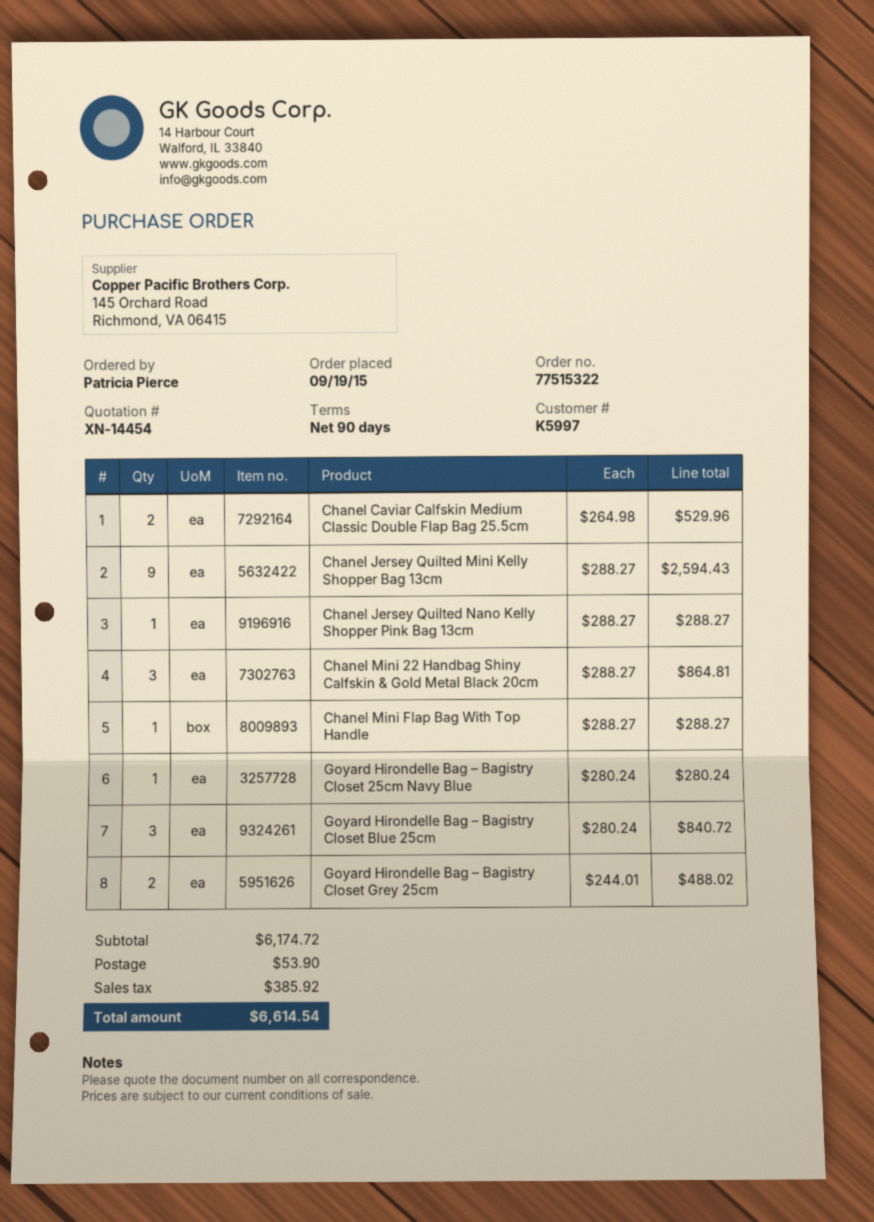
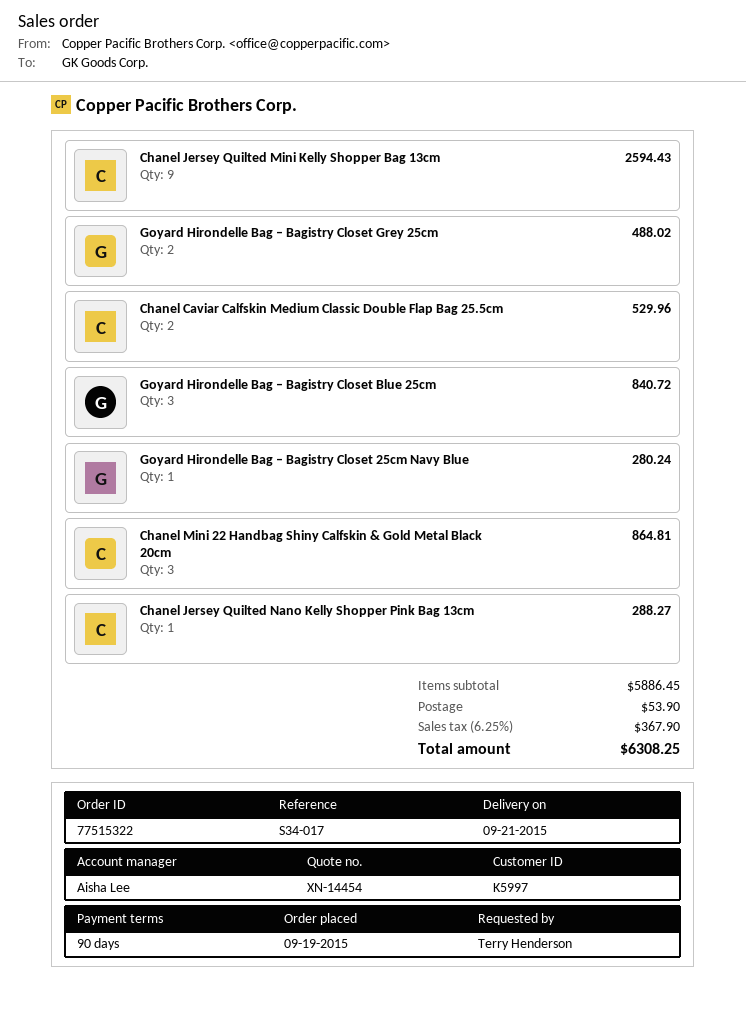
ordered by: Patricia Pierce -> Terry Henderson
Chanel Mini Flap Bag With Top Handle: 1 for 288.27 -> none
subtotal: 6174.72 -> 5886.45
tax: 385.92 -> 367.90
total: 6614.54 -> 6308.25

